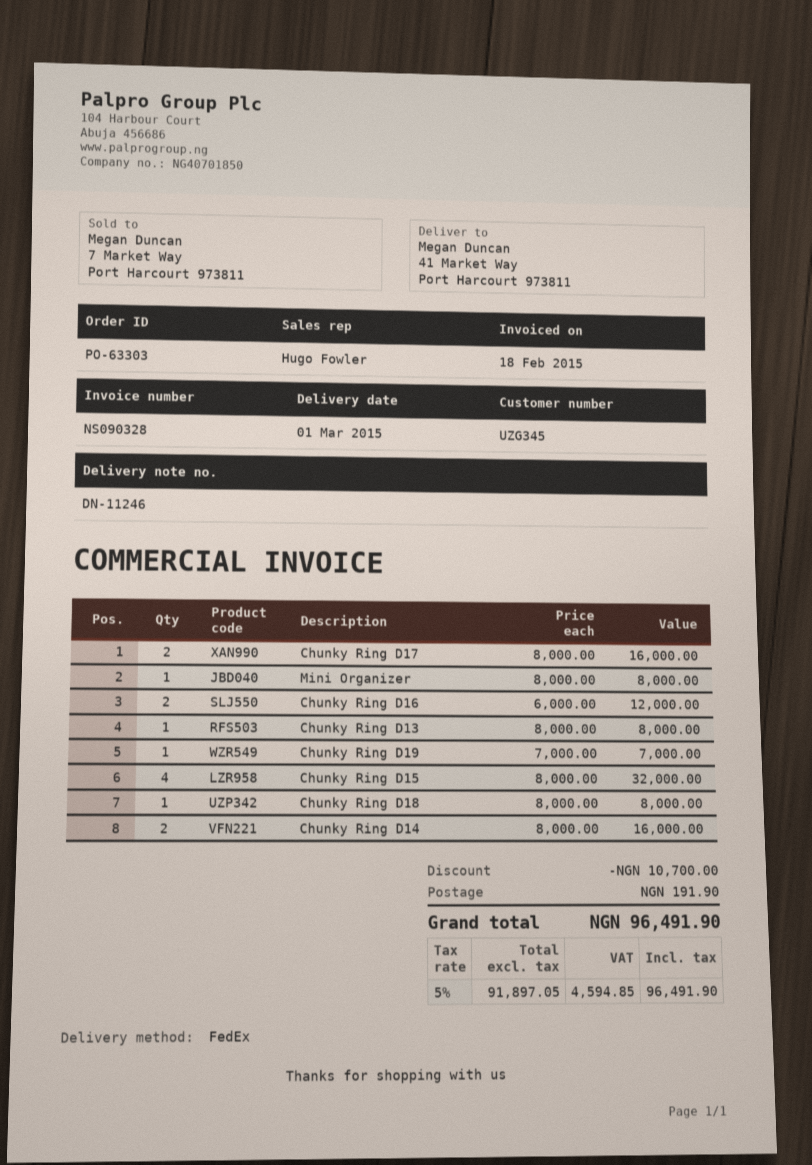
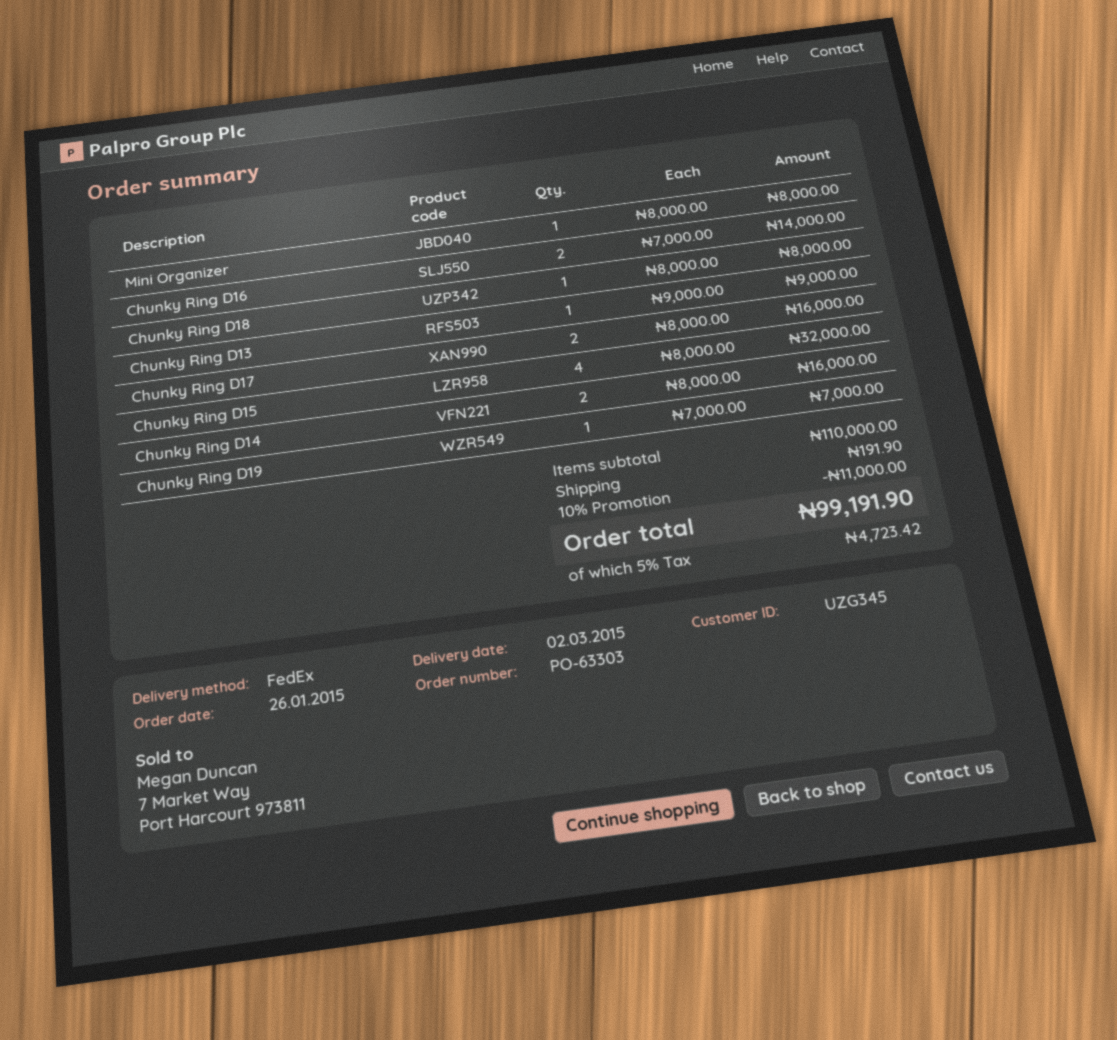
delivery date: 2015-03-01 -> 2015-03-02
Chunky Ring D16: 2 x 6000.00 = 12000.00 -> 2 x 7000.00 = 14000.00
Chunky Ring D13: 1 x 8000.00 = 8000.00 -> 1 x 9000.00 = 9000.00
discount: 10700.00 -> 11000.00
tax: 5% = 4594.85 -> 5% = 4723.42
total: 96491.90 -> 99191.90

